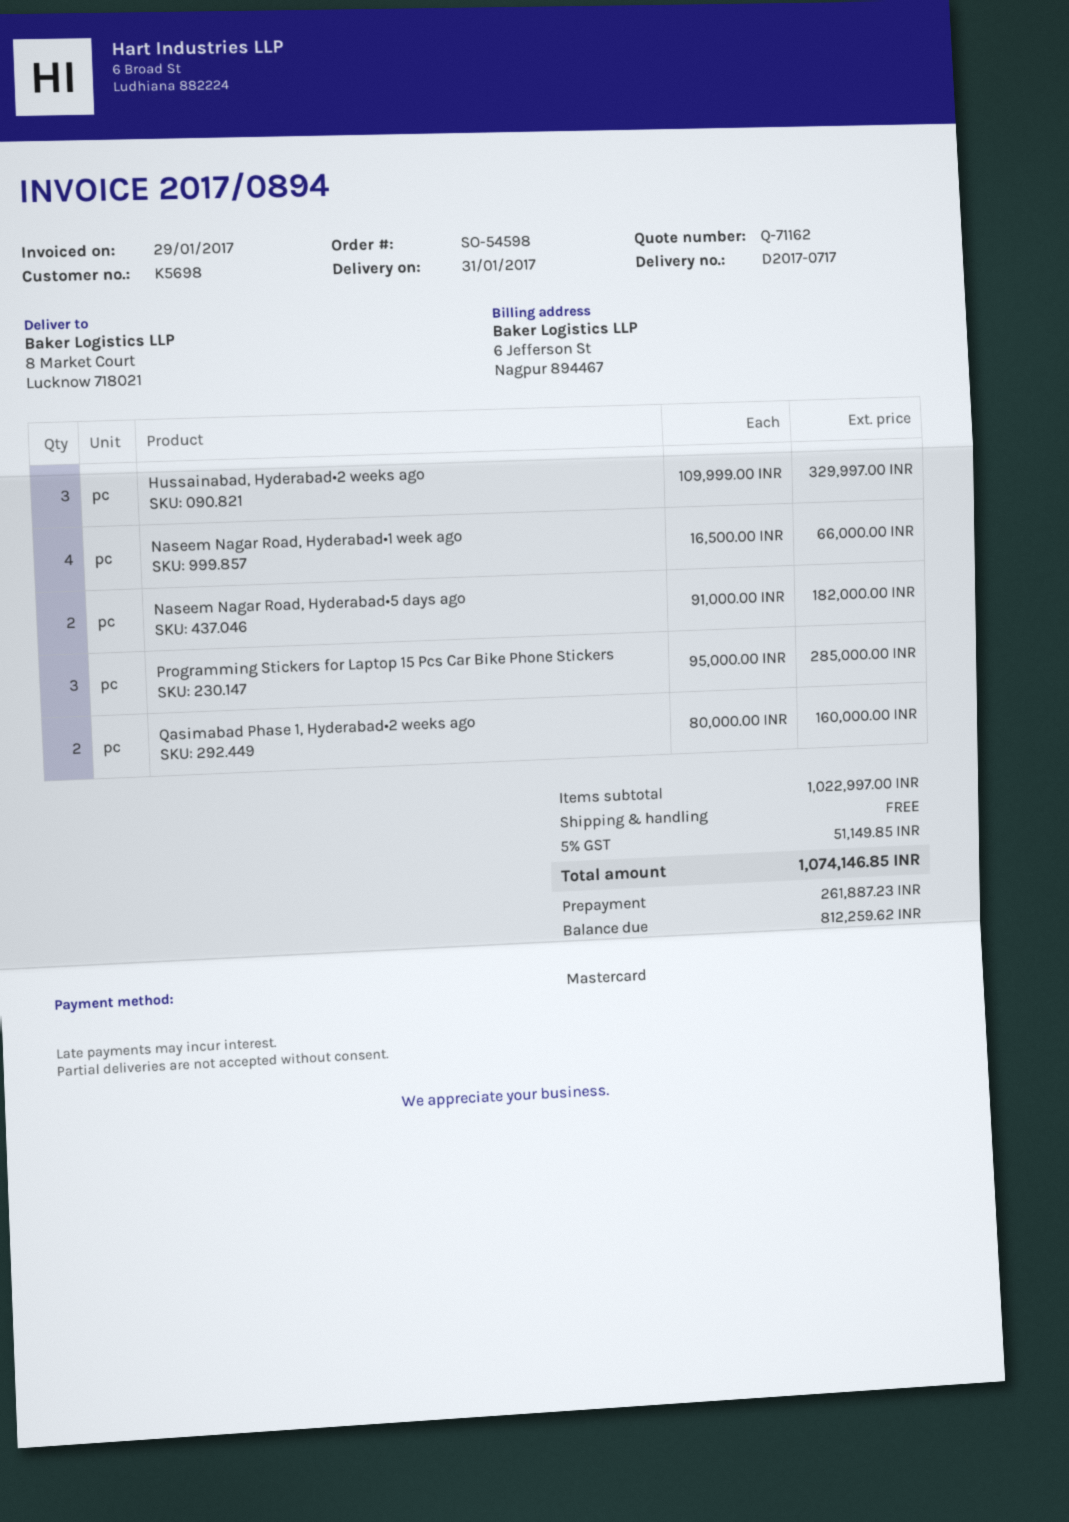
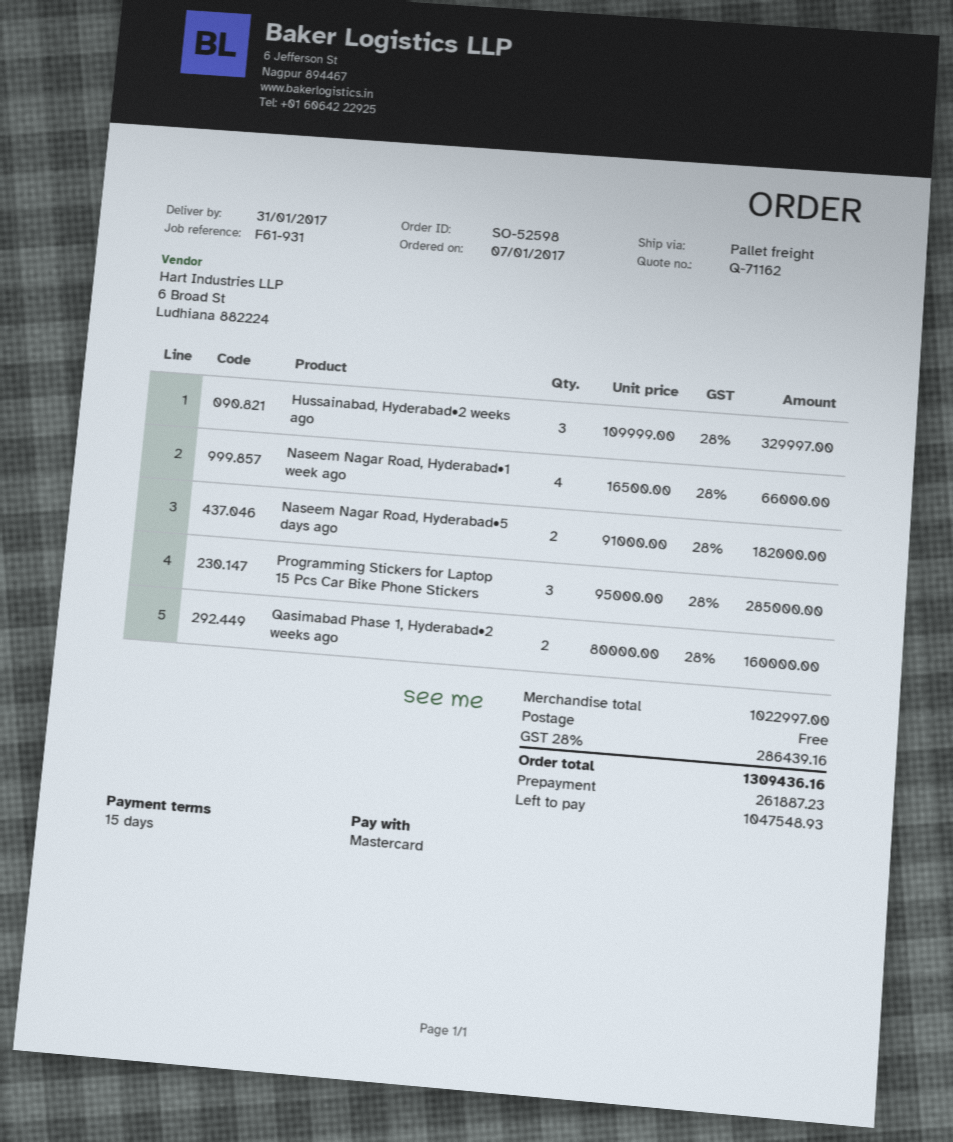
order number: SO-54598 -> SO-52598
tax: 5% = 51149.85 -> 28% = 286439.16
total: 1074146.85 -> 1309436.16
balance: 812259.62 -> 1047548.93

